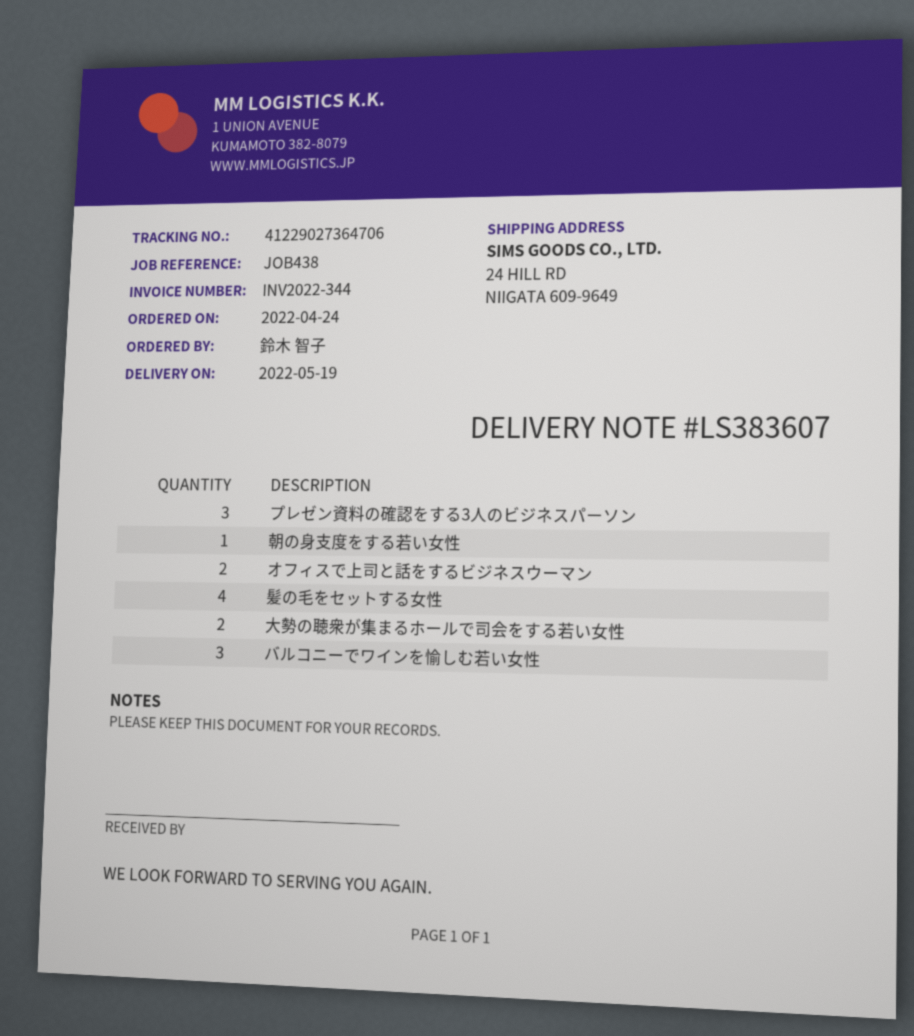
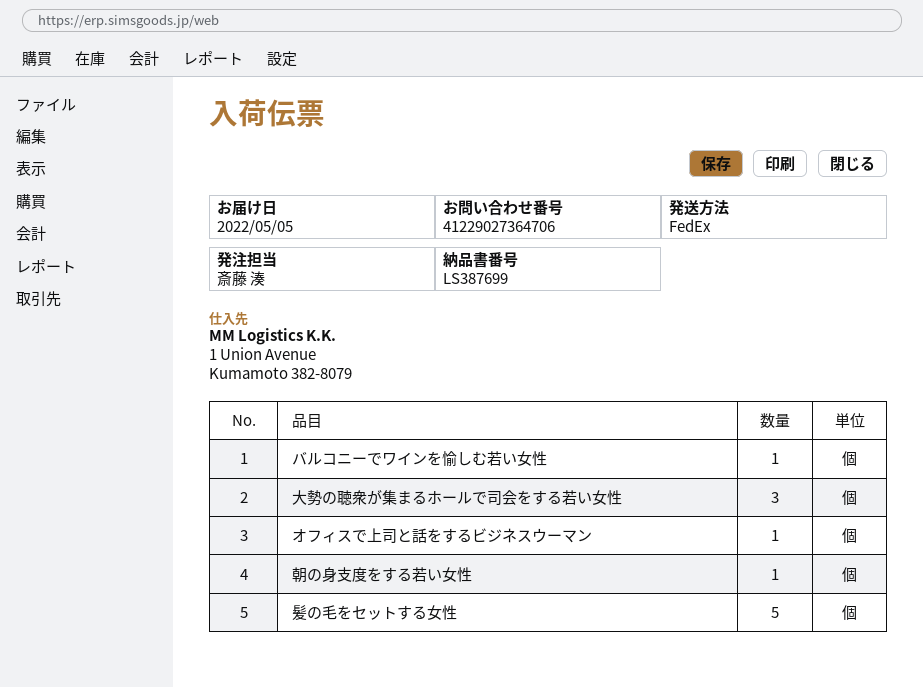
delivery note number: LS383607 -> LS387699
delivery date: 2022-05-19 -> 2022-05-05
ordered by: 鈴木 智子 -> 斎藤 湊
プレゼン資料の確認をする3人のビジネスパーソン: 3 -> none
オフィスで上司と話をするビジネスウーマン: 2 -> 1
髪の毛をセットする女性: 4 -> 5
大勢の聴衆が集まるホールで司会をする若い女性: 2 -> 3
バルコニーでワインを愉しむ若い女性: 3 -> 1

